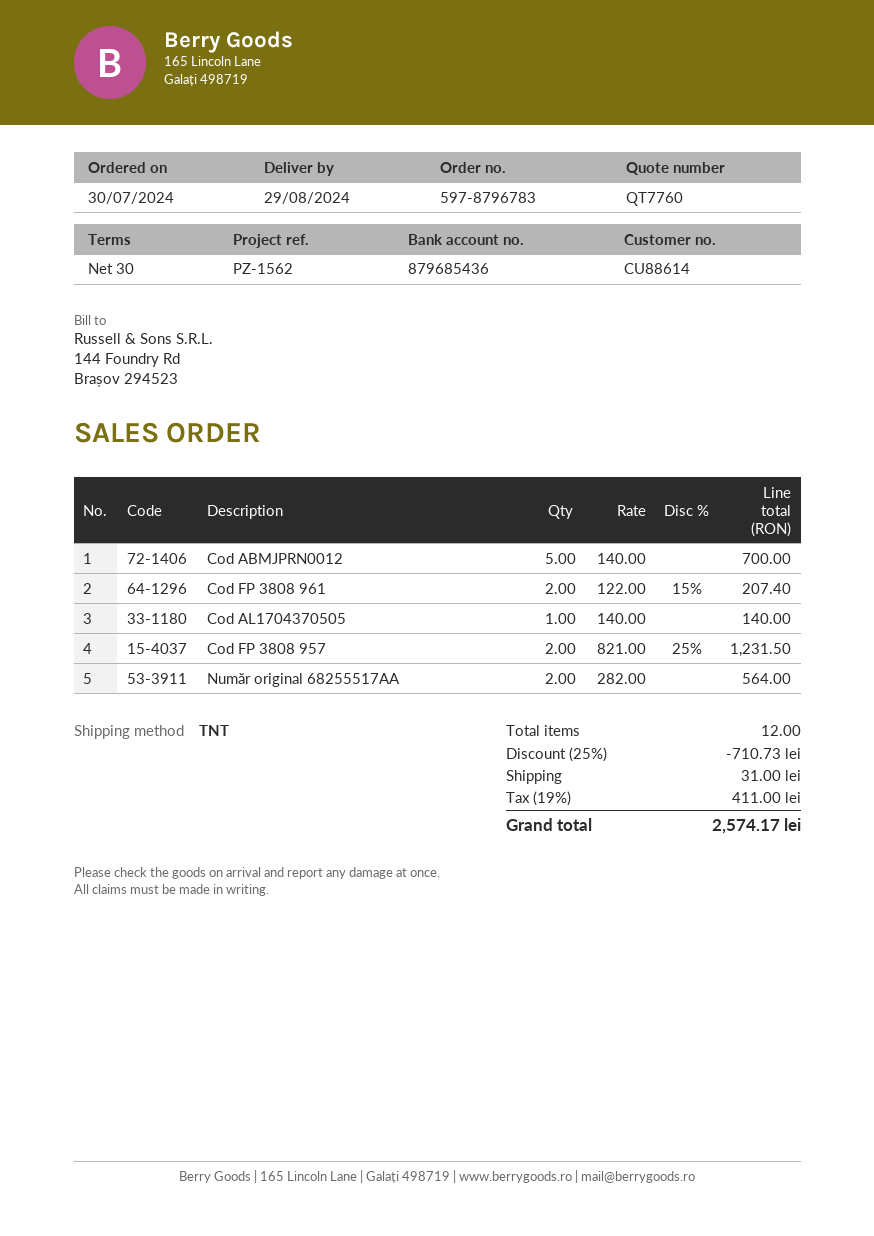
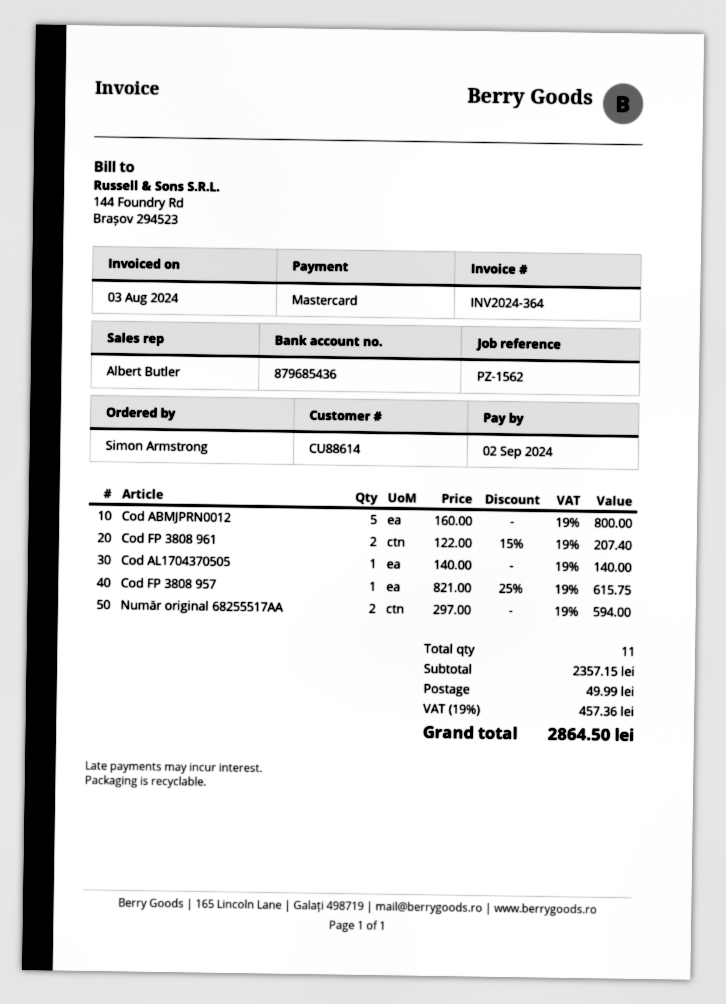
Cod ABMJPRN0012: 5 x 140.00 = 700.00 -> 5 x 160.00 = 800.00
Cod FP 3808 957: 2 x 821.00 - 25% = 1231.50 -> 1 x 821.00 - 25% = 615.75
Număr original 68255517AA: 2 x 282.00 = 564.00 -> 2 x 297.00 = 594.00
total quantity: 12 -> 11
discount: 25% = 710.73 -> none
shipping: 31.00 -> 49.99
tax: 19% = 411.00 -> 19% = 457.36
total: 2574.17 -> 2864.50

